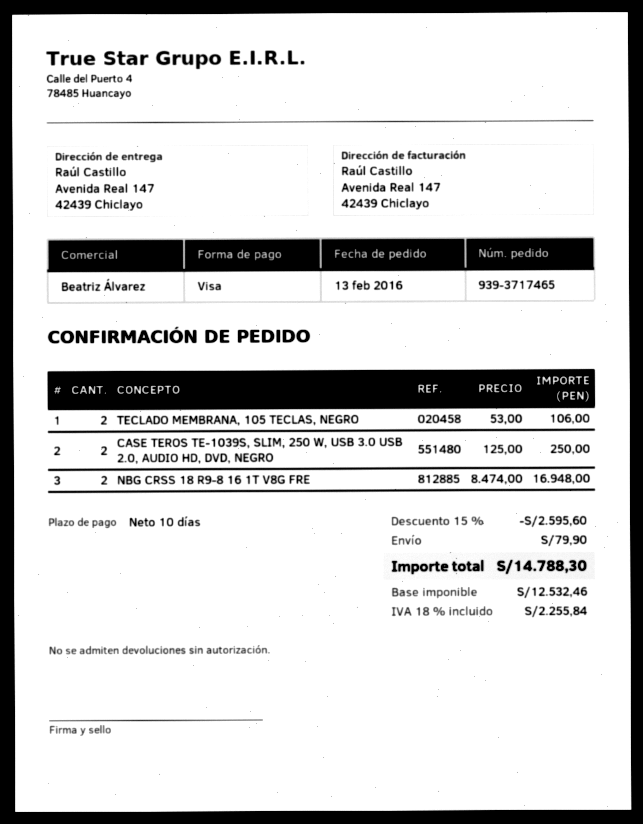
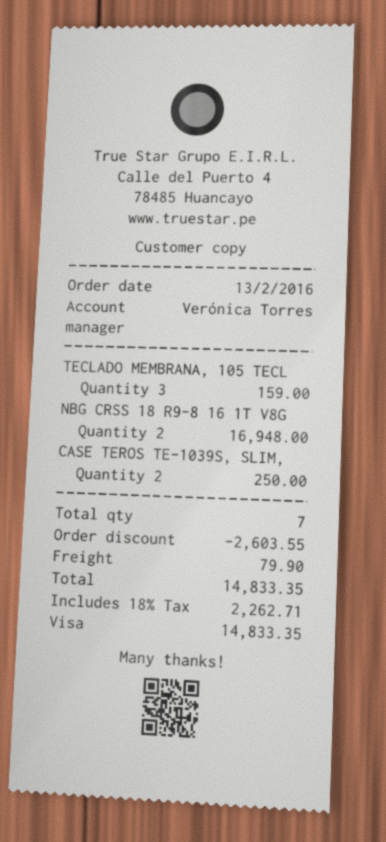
sales rep: Beatriz Álvarez -> Verónica Torres
TECLADO MEMBRANA, 105 TECLAS, NEGRO: 2 for 106.00 -> 3 for 159.00
discount: 2595.60 -> 2603.55
tax: 18% = 2255.84 -> 18% = 2262.71
total: 14788.30 -> 14833.35

